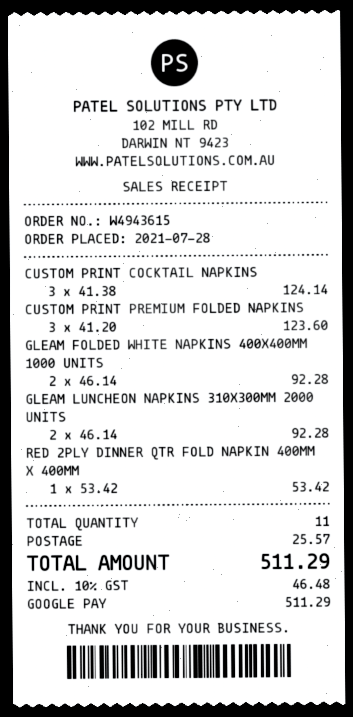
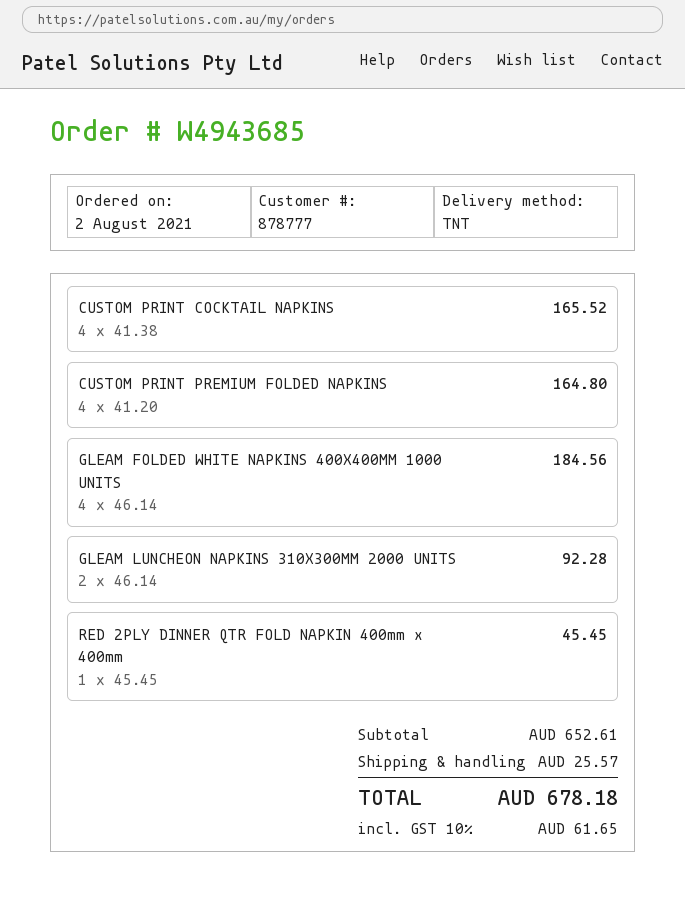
order number: W4943615 -> W4943685
order date: 2021-07-28 -> 2021-08-02
CUSTOM PRINT COCKTAIL NAPKINS: 3 x 41.38 = 124.14 -> 4 x 41.38 = 165.52
CUSTOM PRINT PREMIUM FOLDED NAPKINS: 3 x 41.20 = 123.60 -> 4 x 41.20 = 164.80
GLEAM FOLDED WHITE NAPKINS 400X400MM 1000 UNITS: 2 x 46.14 = 92.28 -> 4 x 46.14 = 184.56
RED 2PLY DINNER QTR FOLD NAPKIN 400MM X 400MM: 1 x 53.42 = 53.42 -> 1 x 45.45 = 45.45
tax: 10% = 46.48 -> 10% = 61.65
total: 511.29 -> 678.18

